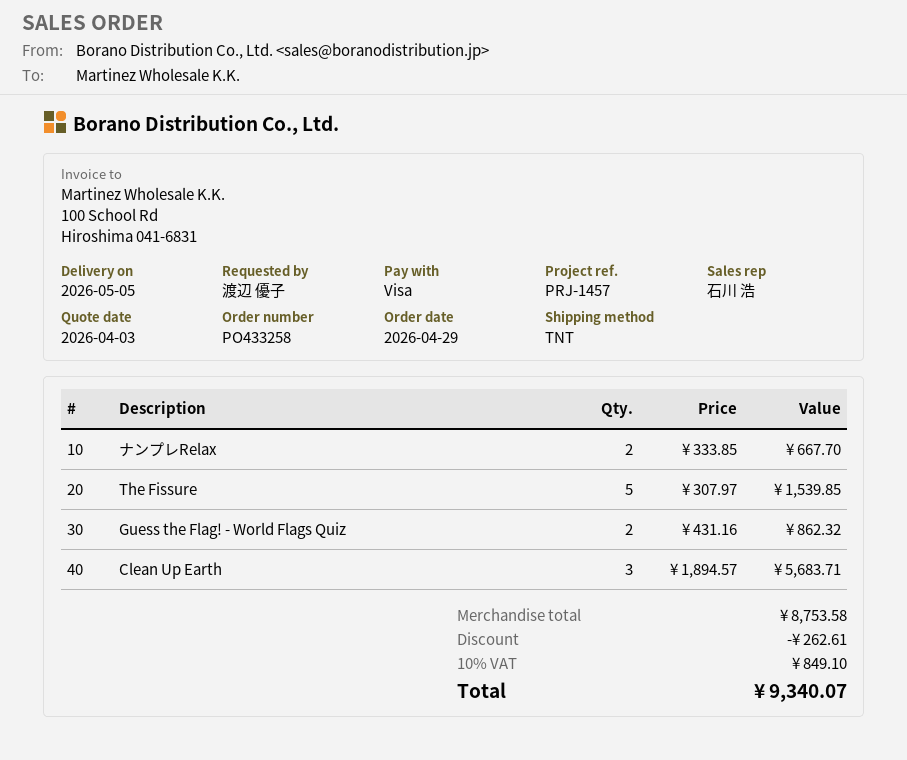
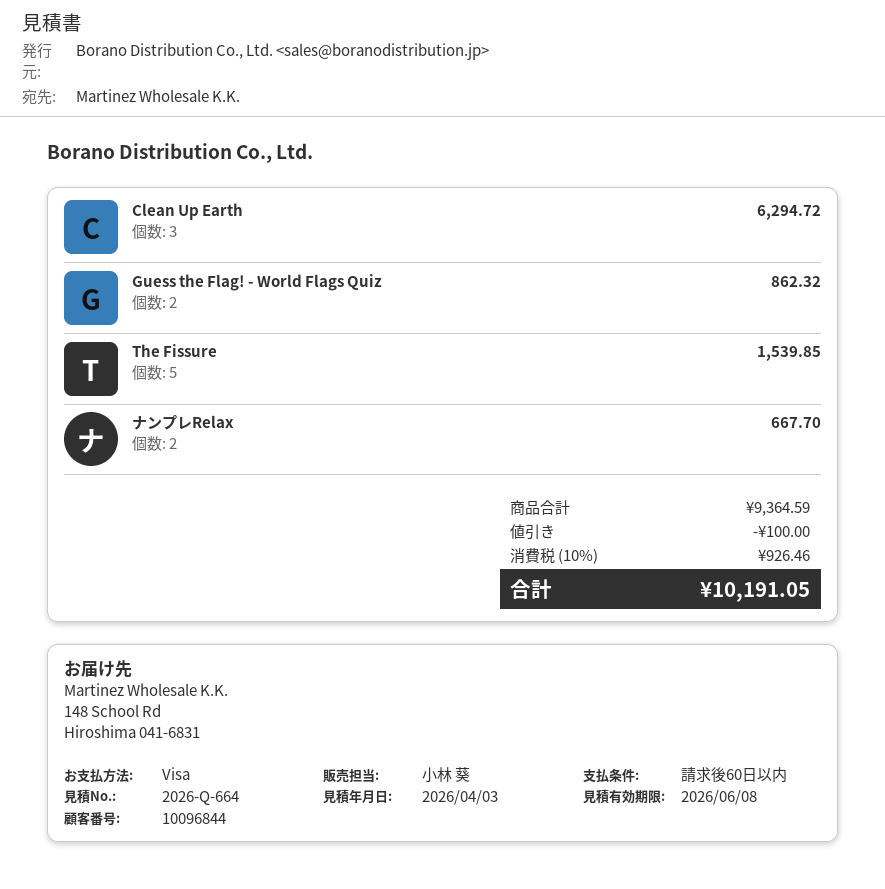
sales rep: 石川 浩 -> 小林 葵
Clean Up Earth: 3 for 5683.71 -> 3 for 6294.72
subtotal: 8753.58 -> 9364.59
discount: 262.61 -> 100.00
tax: 10% = 849.10 -> 10% = 926.46
total: 9340.07 -> 10191.05

